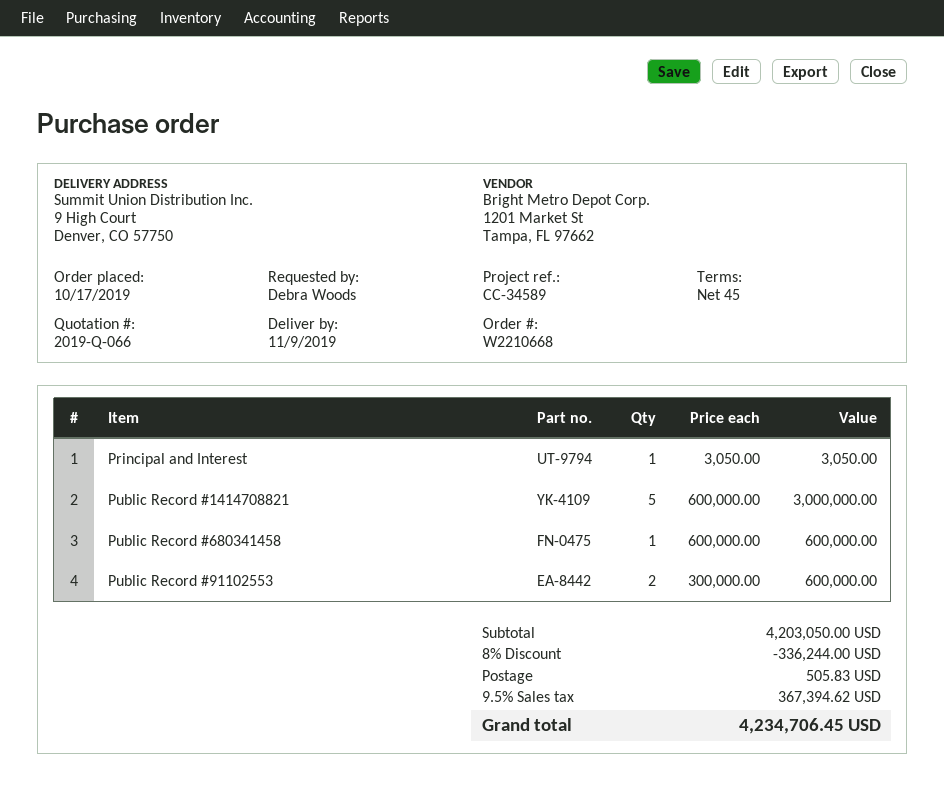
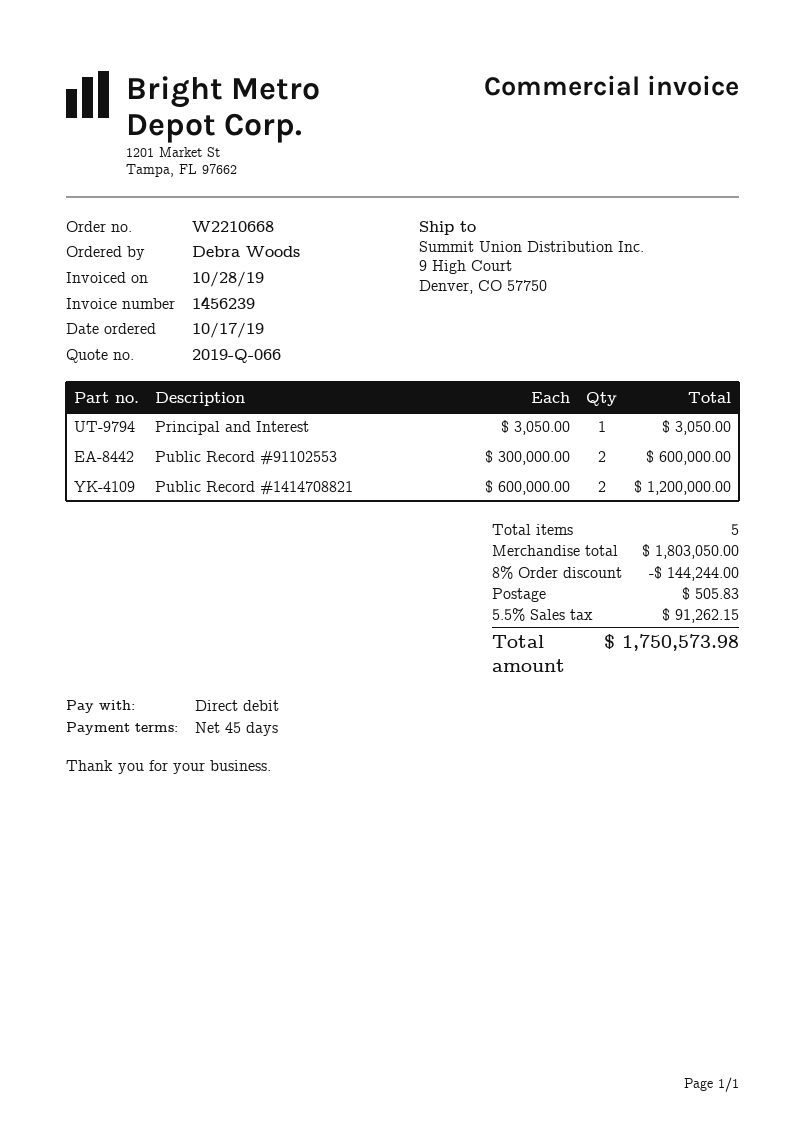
Public Record #1414708821: 5 x 600000.00 = 3000000.00 -> 2 x 600000.00 = 1200000.00
Public Record #680341458: 1 x 600000.00 = 600000.00 -> none
subtotal: 4203050.00 -> 1803050.00
discount: 8% = 336244.00 -> 8% = 144244.00
tax: 9.5% = 367394.62 -> 5.5% = 91262.15
total: 4234706.45 -> 1750573.98

